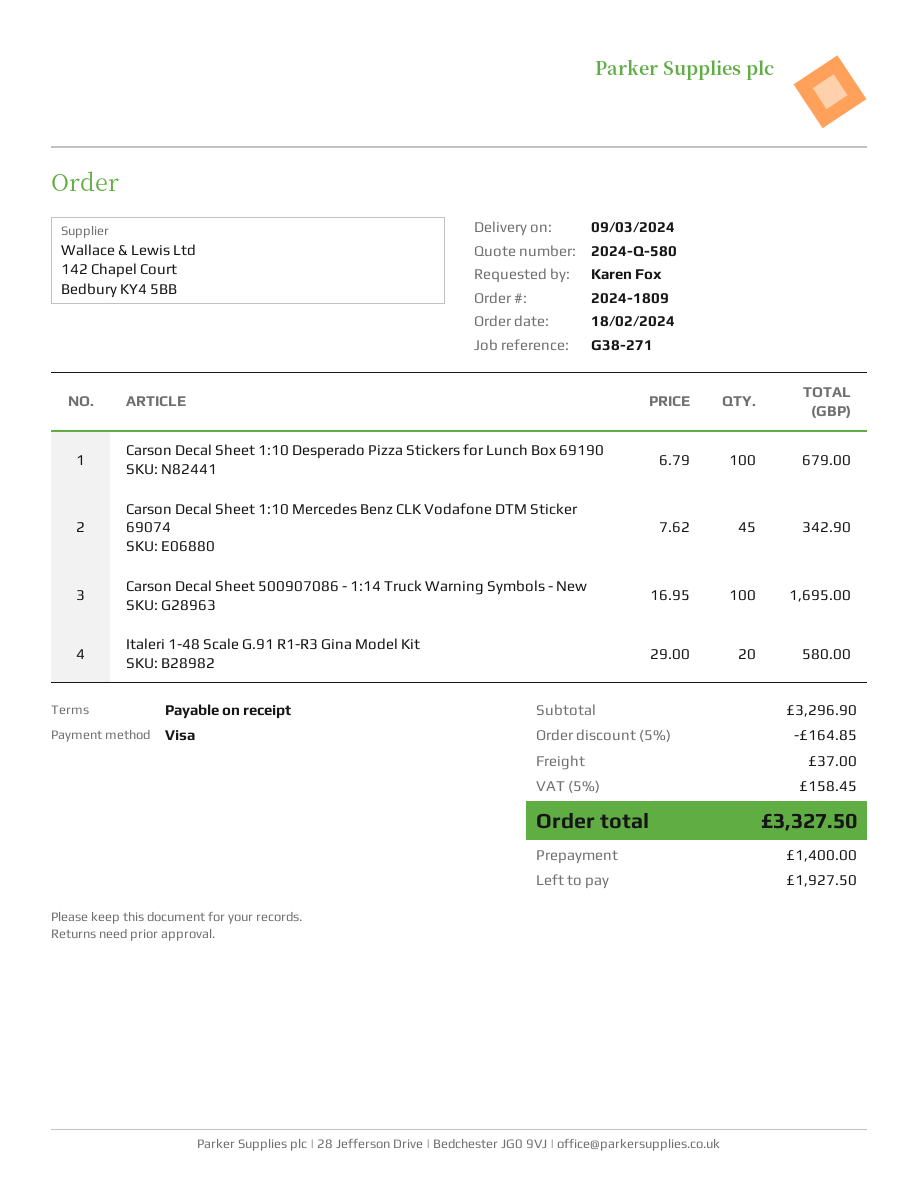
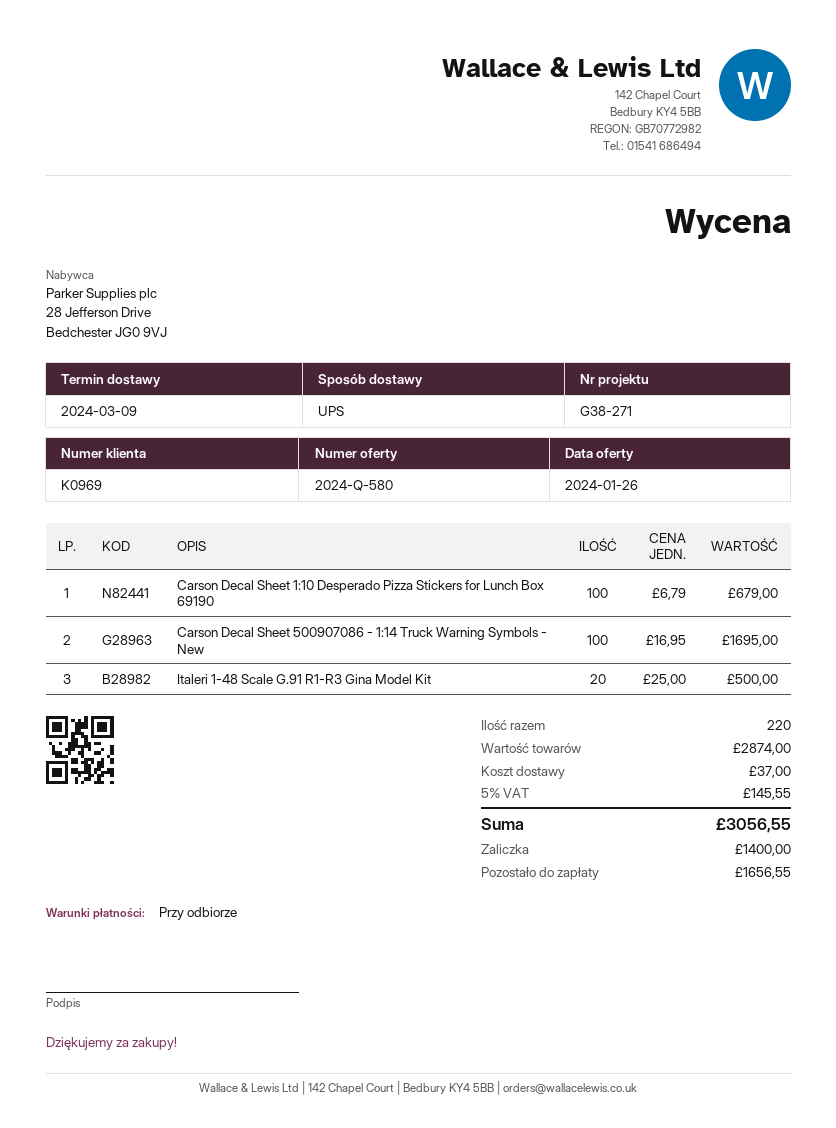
Carson Decal Sheet 1:10 Mercedes Benz CLK Vodafone DTM Sticker 69074: 45 x 7.62 = 342.90 -> none
Italeri 1-48 Scale G.91 R1-R3 Gina Model Kit: 20 x 29.00 = 580.00 -> 20 x 25.00 = 500.00
subtotal: 3296.90 -> 2874.00
discount: 5% = 164.85 -> none
tax: 5% = 158.45 -> 5% = 145.55
total: 3327.50 -> 3056.55
balance: 1927.50 -> 1656.55

